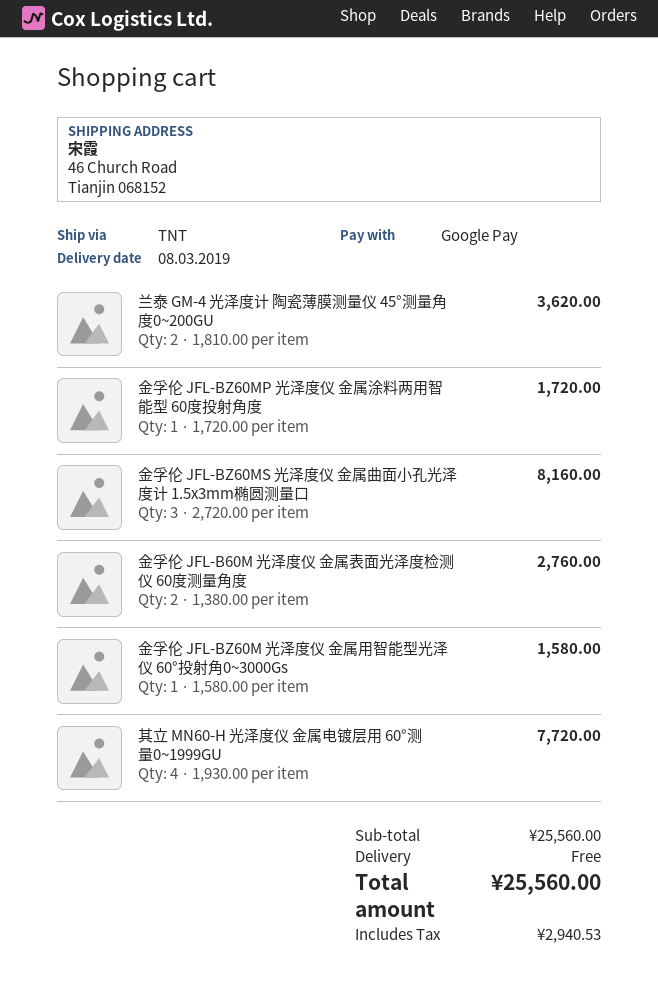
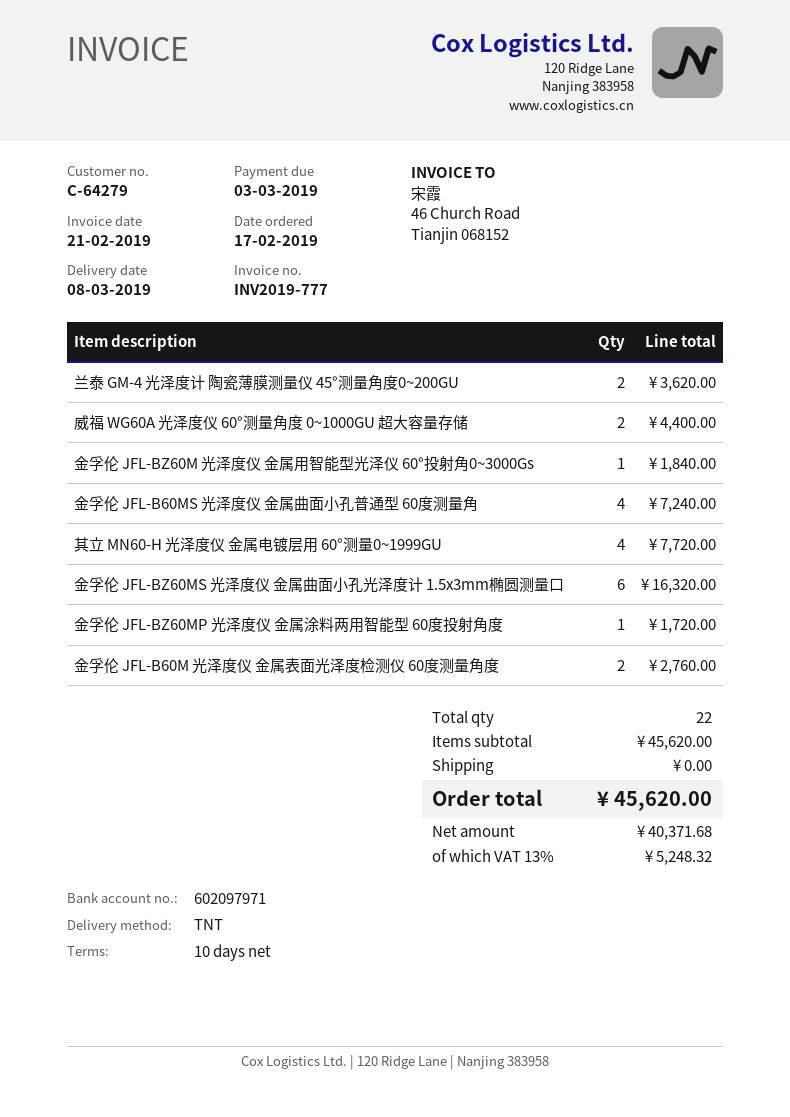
金孚伦 JFL-BZ60MS 光泽度仪 金属曲面小孔光泽度计 1.5x3mm椭圆测量口: 3 for 8160.00 -> 6 for 16320.00
金孚伦 JFL-BZ60M 光泽度仪 金属用智能型光泽仪 60°投射角0~3000Gs: 1 for 1580.00 -> 1 for 1840.00
威福 WG60A 光泽度仪 60°测量角度 0~1000GU 超大容量存储: none -> 2 for 4400.00
金孚伦 JFL-B60MS 光泽度仪 金属曲面小孔普通型 60度测量角: none -> 4 for 7240.00
subtotal: 25560.00 -> 45620.00
tax: 2940.53 -> 5248.32
total: 25560.00 -> 45620.00

